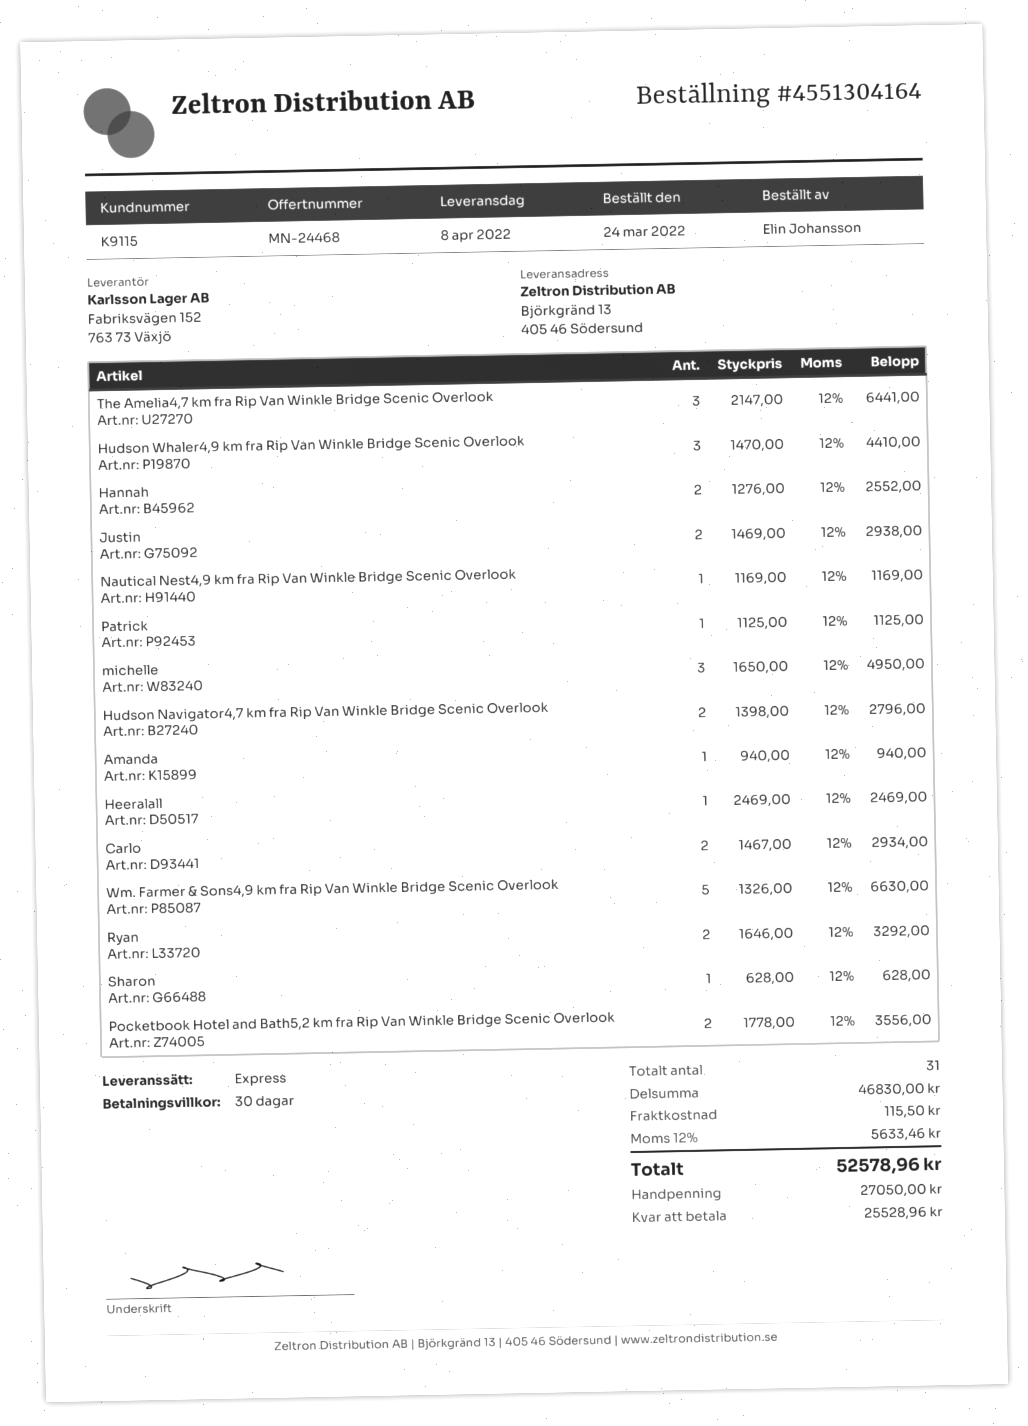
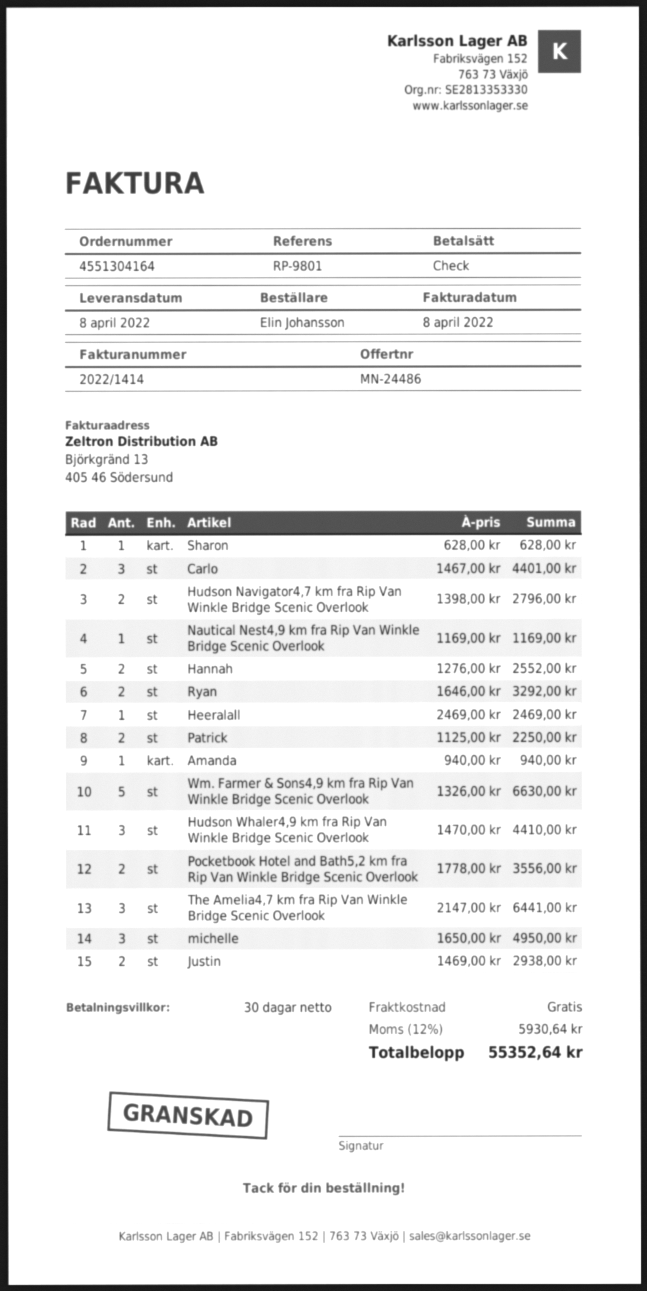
quote number: MN-24468 -> MN-24486
Patrick: 1 x 1125.00 = 1125.00 -> 2 x 1125.00 = 2250.00
Carlo: 2 x 1467.00 = 2934.00 -> 3 x 1467.00 = 4401.00
shipping: 115.50 -> 0.00
tax: 12% = 5633.46 -> 12% = 5930.64
total: 52578.96 -> 55352.64

